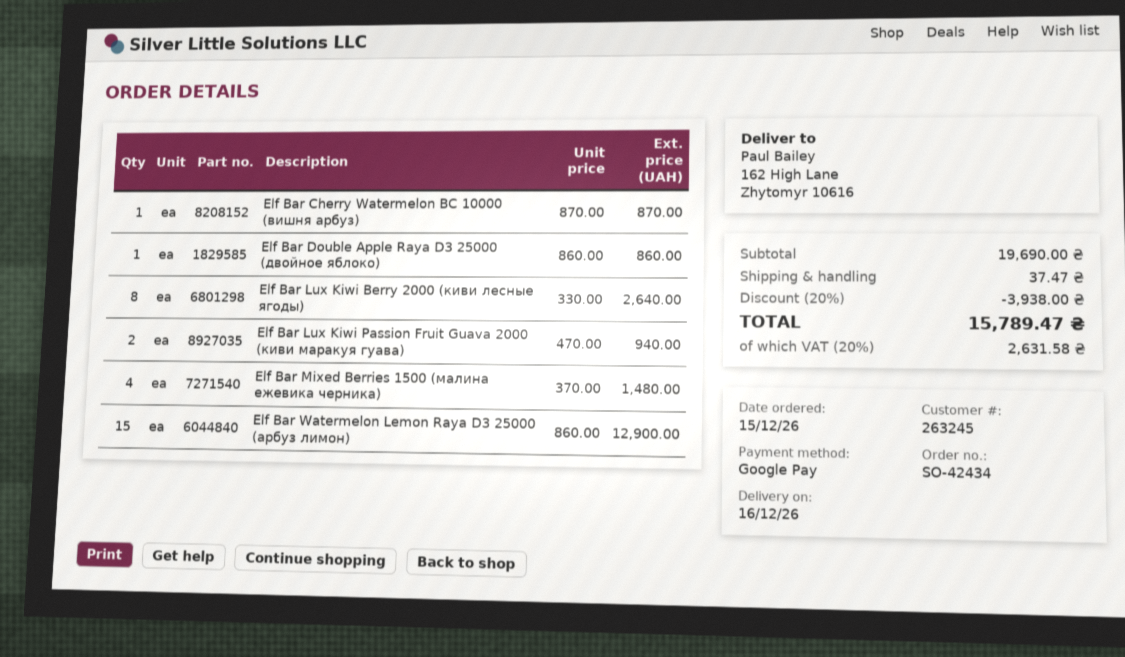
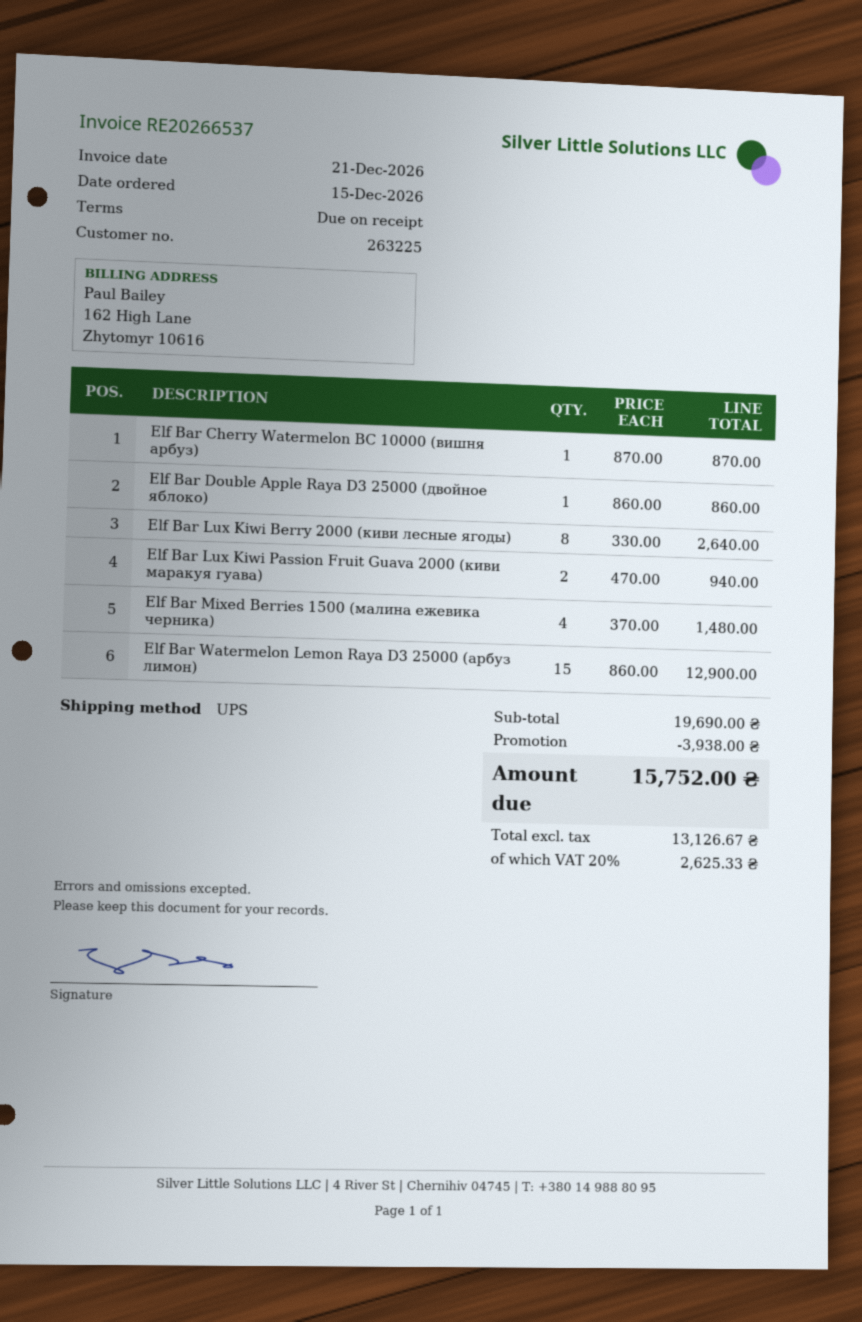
customer number: 263245 -> 263225
shipping: 37.47 -> none
tax: 20% = 2631.58 -> 20% = 2625.33
total: 15789.47 -> 15752.00

